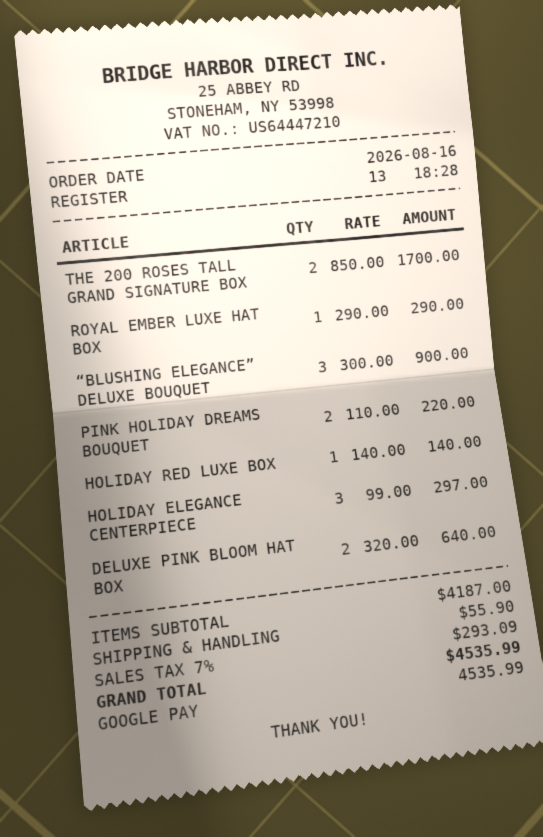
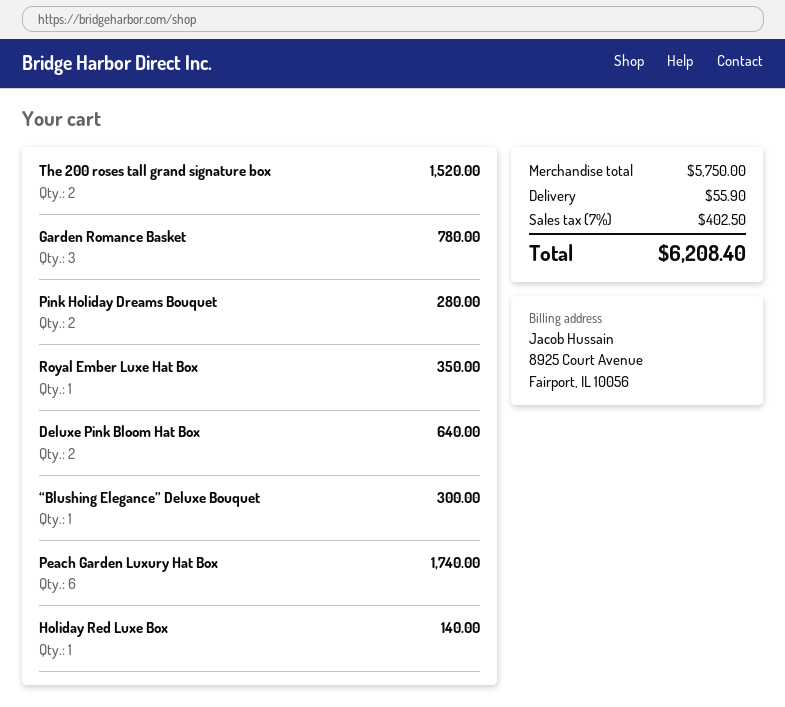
THE 200 ROSES TALL GRAND SIGNATURE BOX: 2 for 1700.00 -> 2 for 1520.00
ROYAL EMBER LUXE HAT BOX: 1 for 290.00 -> 1 for 350.00
“BLUSHING ELEGANCE” DELUXE BOUQUET: 3 for 900.00 -> 1 for 300.00
PINK HOLIDAY DREAMS BOUQUET: 2 for 220.00 -> 2 for 280.00
HOLIDAY ELEGANCE CENTERPIECE: 3 for 297.00 -> none
Garden Romance Basket: none -> 3 for 780.00
Peach Garden Luxury Hat Box: none -> 6 for 1740.00
subtotal: 4187.00 -> 5750.00
tax: 7% = 293.09 -> 7% = 402.50
total: 4535.99 -> 6208.40

